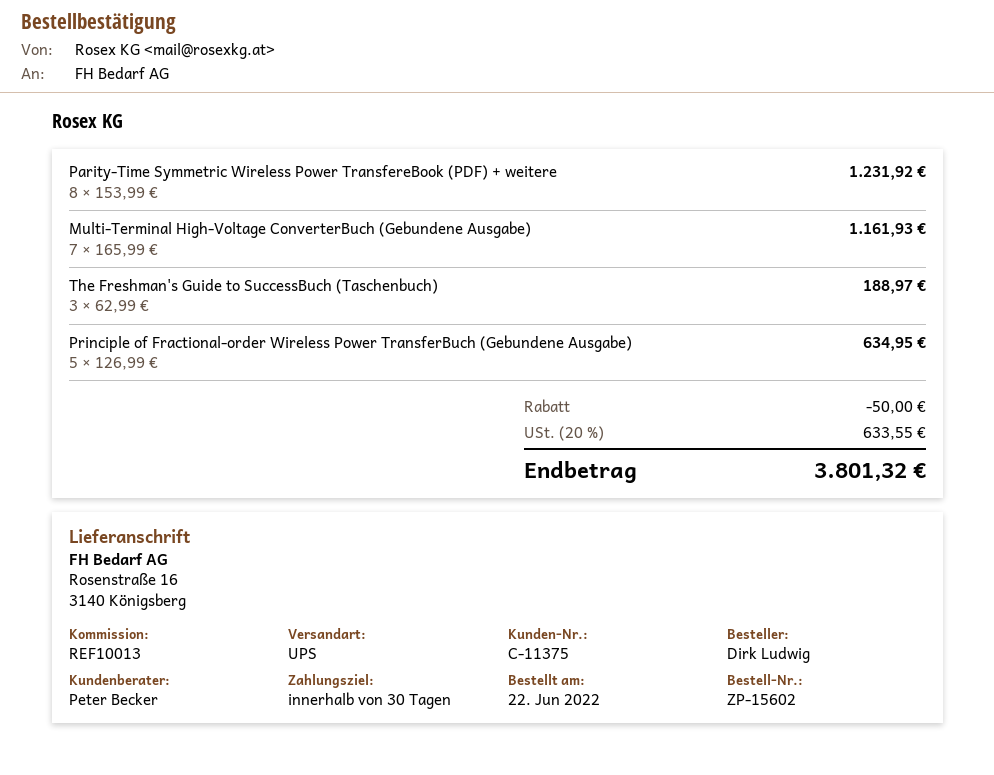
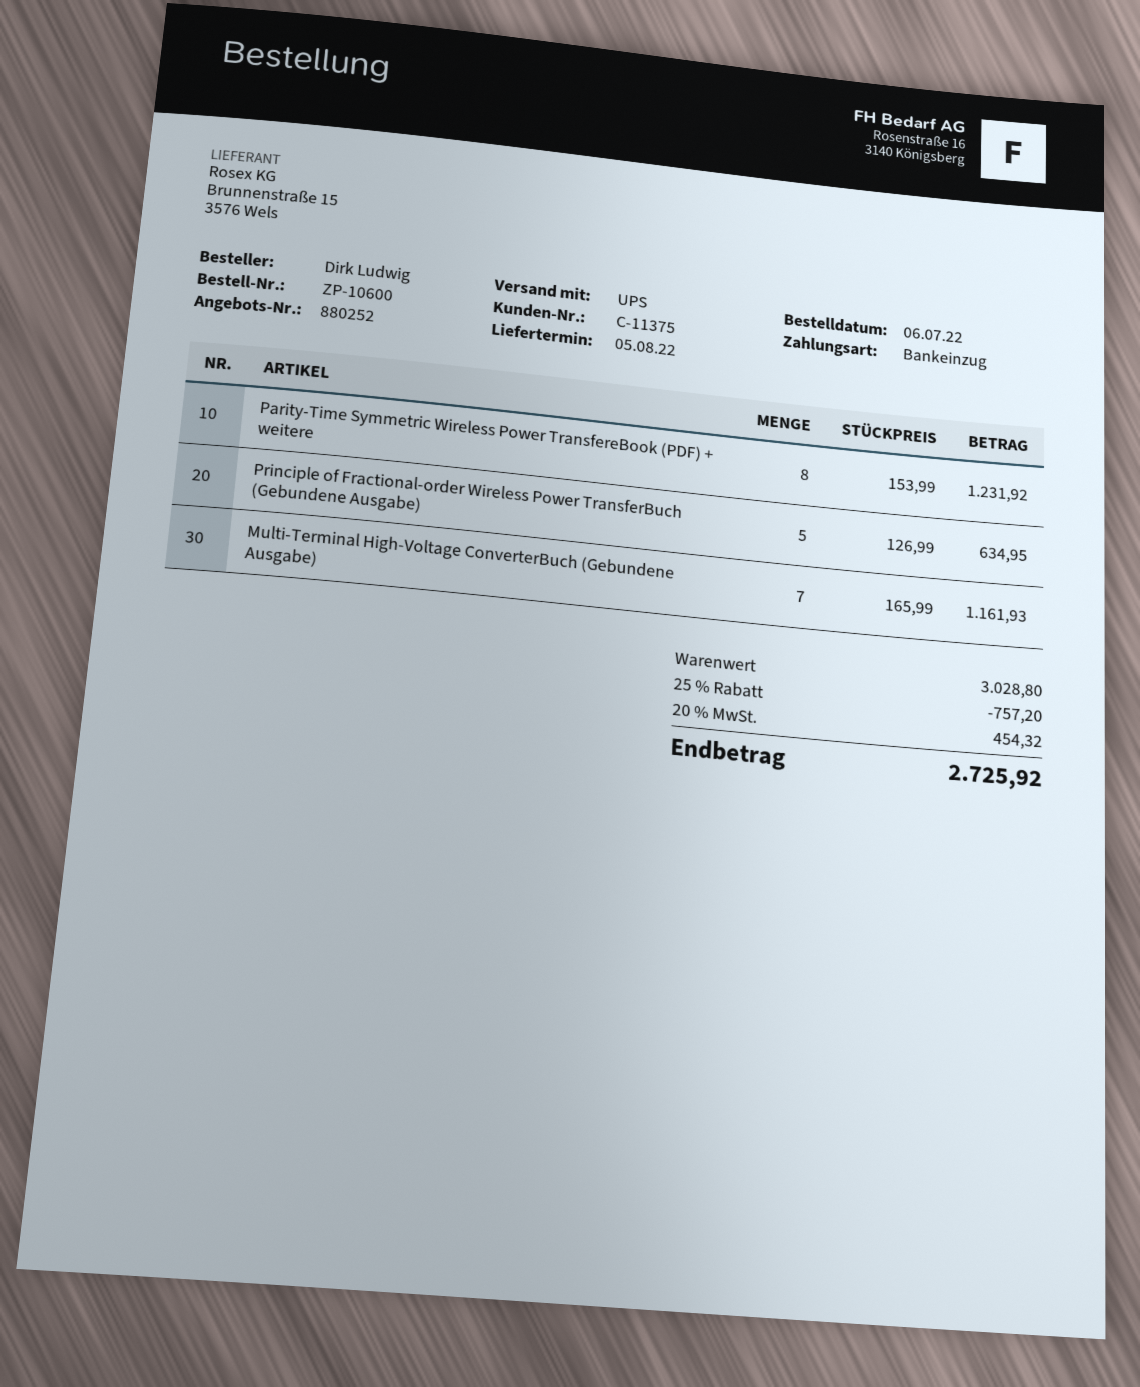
order number: ZP-15602 -> ZP-10600
order date: 2022-06-22 -> 2022-07-06
The Freshman's Guide to SuccessBuch (Taschenbuch): 3 x 62.99 = 188.97 -> none
discount: 50.00 -> 757.20
tax: 20% = 633.55 -> 20% = 454.32
total: 3801.32 -> 2725.92

